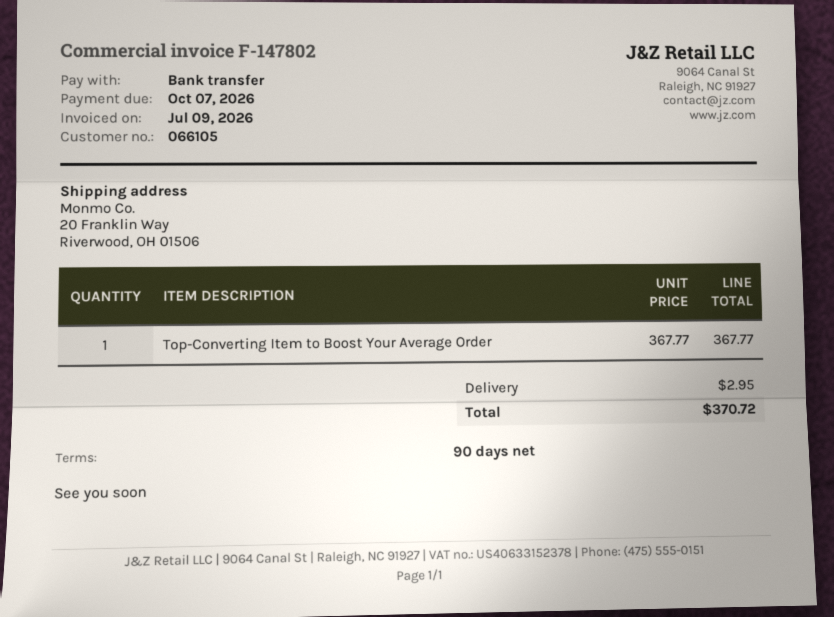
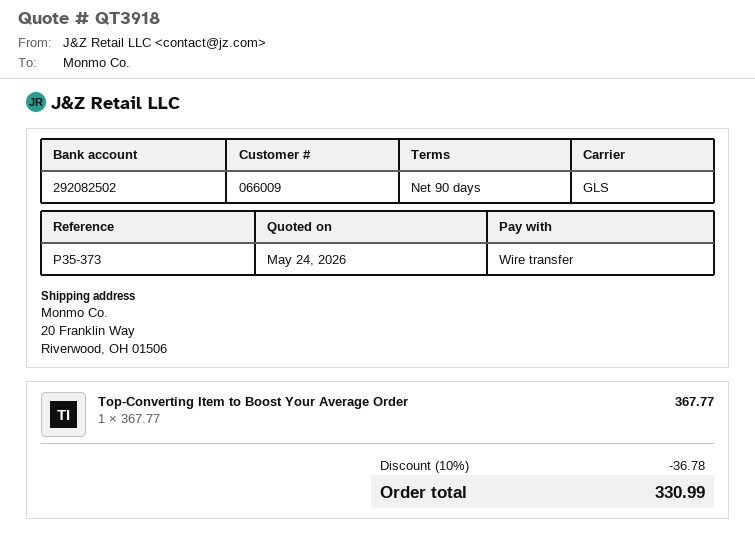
customer number: 066105 -> 066009
discount: none -> 10% = 36.78
shipping: 2.95 -> none
total: 370.72 -> 330.99

